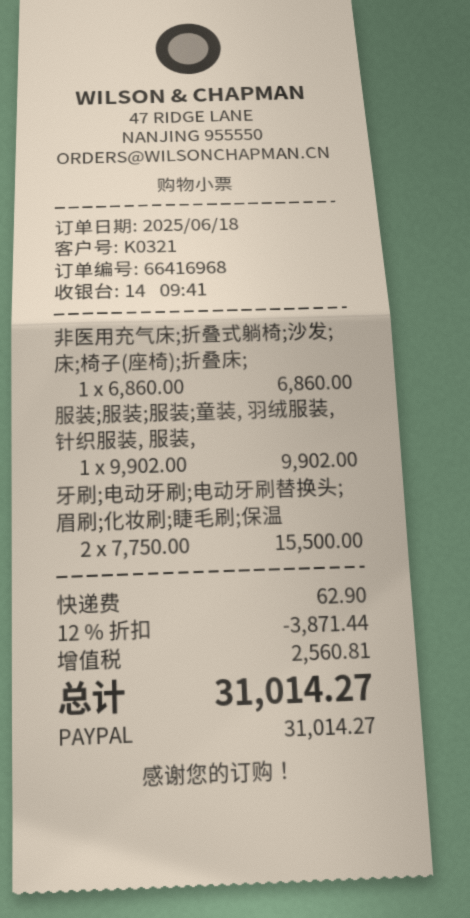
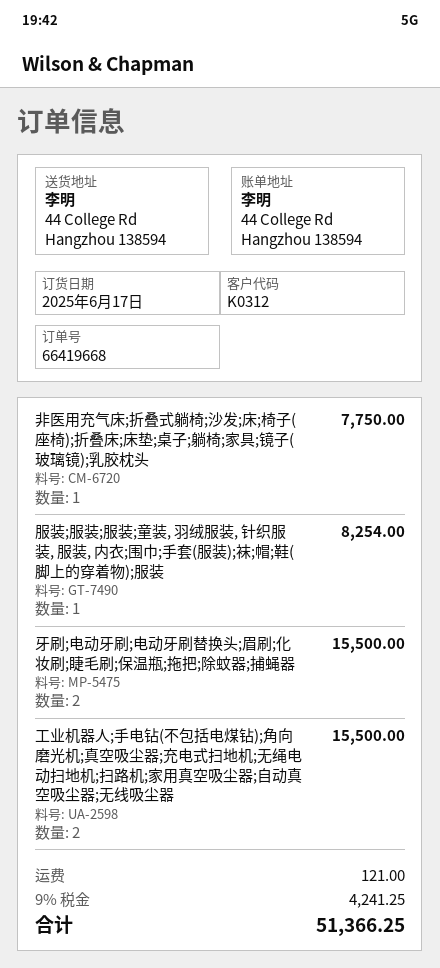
order number: 66416968 -> 66419668
order date: 2025-06-18 -> 2025-06-17
customer number: K0321 -> K0312
非医用充气床;折叠式躺椅;沙发;床;椅子(座椅);折叠床;: 1 for 6860.00 -> 1 for 7750.00
服装;服装;服装;童装, 羽绒服装, 针织服装, 服装,: 1 for 9902.00 -> 1 for 8254.00
工业机器人;手电钻(不包括电煤钻);角向磨光机;真空吸尘器;充电式扫地机;无绳电动扫地机;扫路机;家用真空吸尘器;自动真空吸尘器;无线吸尘器: none -> 2 for 15500.00
discount: 12% = 3871.44 -> none
shipping: 62.90 -> 121.00
tax: 2560.81 -> 4241.25
total: 31014.27 -> 51366.25

